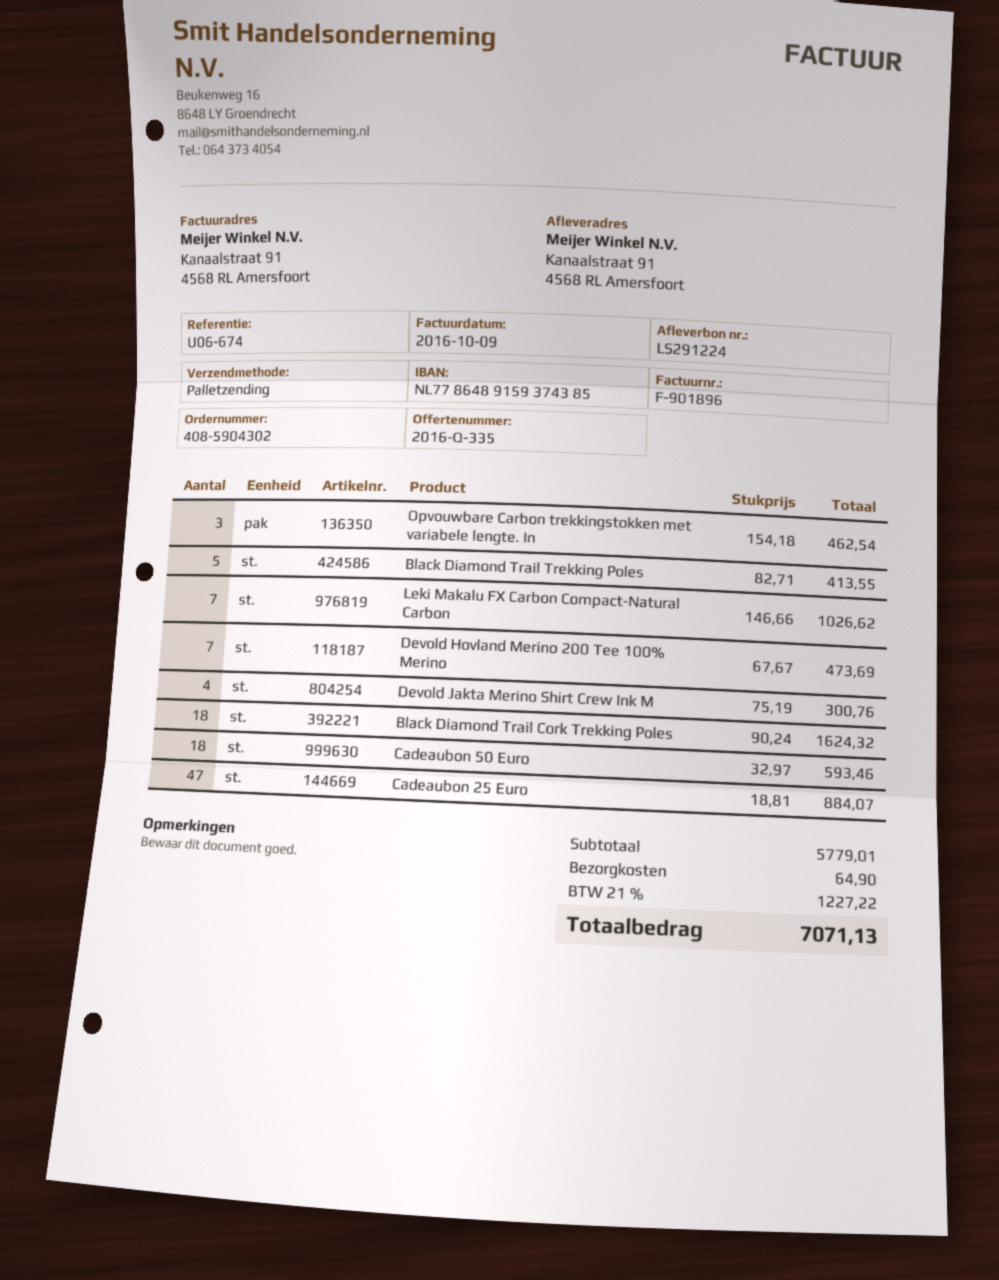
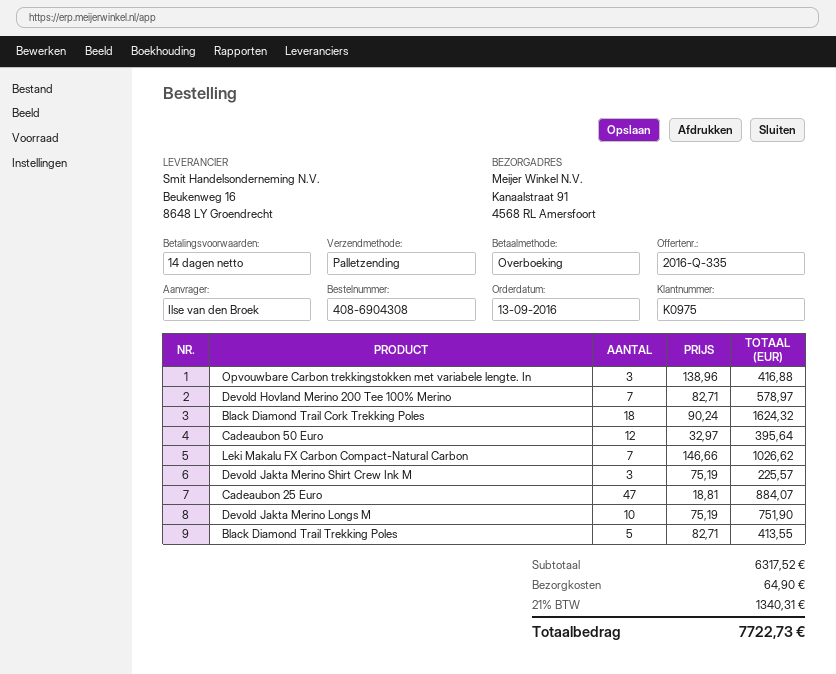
order number: 408-5904302 -> 408-6904308
Opvouwbare Carbon trekkingstokken met variabele lengte. In: 3 x 154.18 = 462.54 -> 3 x 138.96 = 416.88
Devold Hovland Merino 200 Tee 100% Merino: 7 x 67.67 = 473.69 -> 7 x 82.71 = 578.97
Devold Jakta Merino Shirt Crew Ink M: 4 x 75.19 = 300.76 -> 3 x 75.19 = 225.57
Cadeaubon 50 Euro: 18 x 32.97 = 593.46 -> 12 x 32.97 = 395.64
Devold Jakta Merino Longs M: none -> 10 x 75.19 = 751.90
subtotal: 5779.01 -> 6317.52
tax: 21% = 1227.22 -> 21% = 1340.31
total: 7071.13 -> 7722.73

